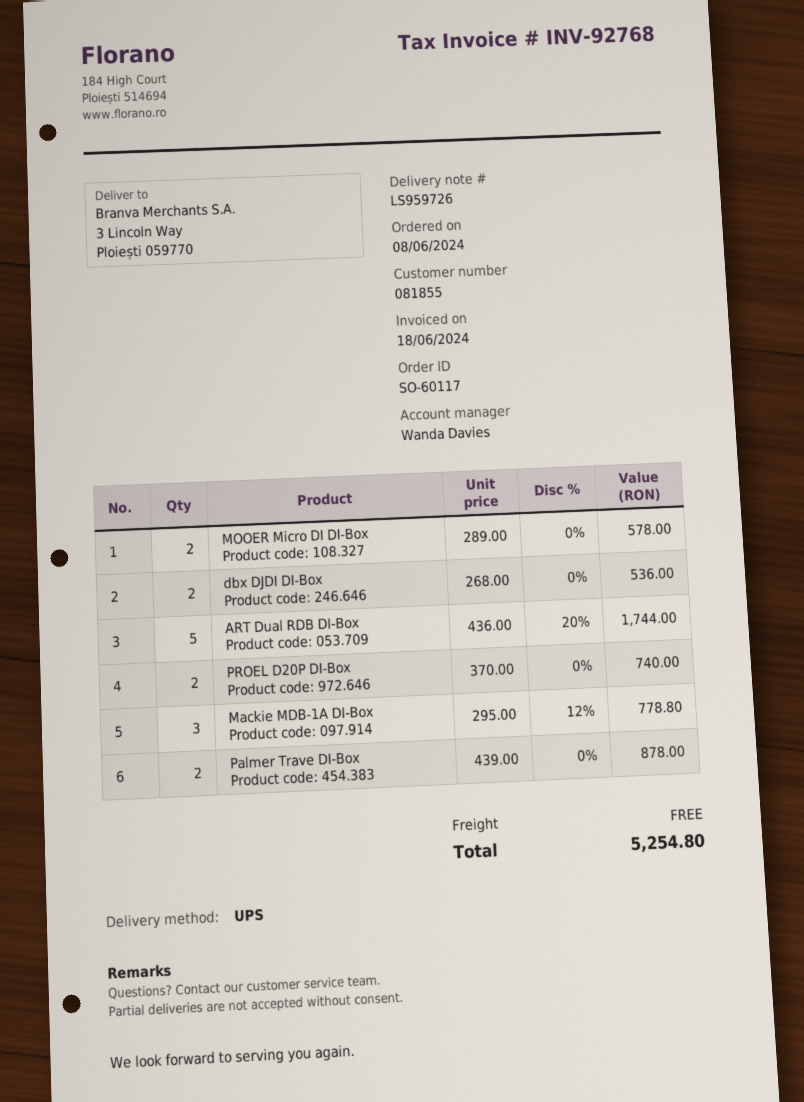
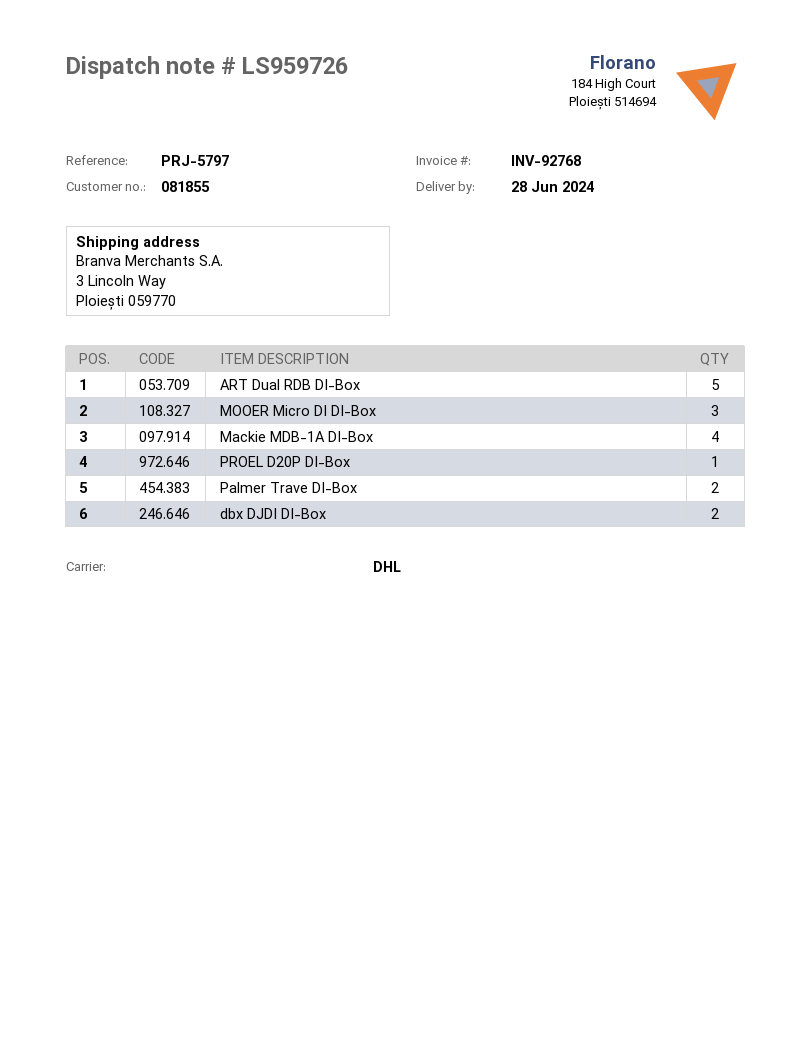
shipping method: UPS -> DHL
MOOER Micro DI DI-Box: 2 -> 3
PROEL D20P DI-Box: 2 -> 1
Mackie MDB-1A DI-Box: 3 -> 4

